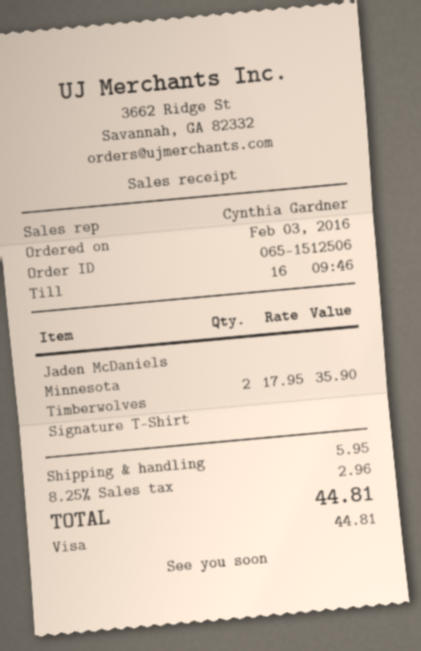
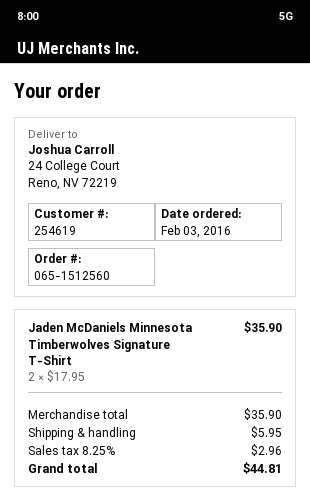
order number: 065-1512506 -> 065-1512560

